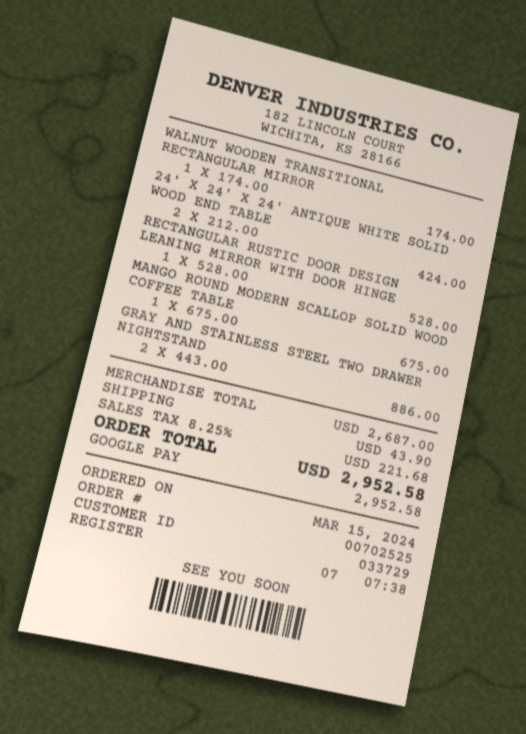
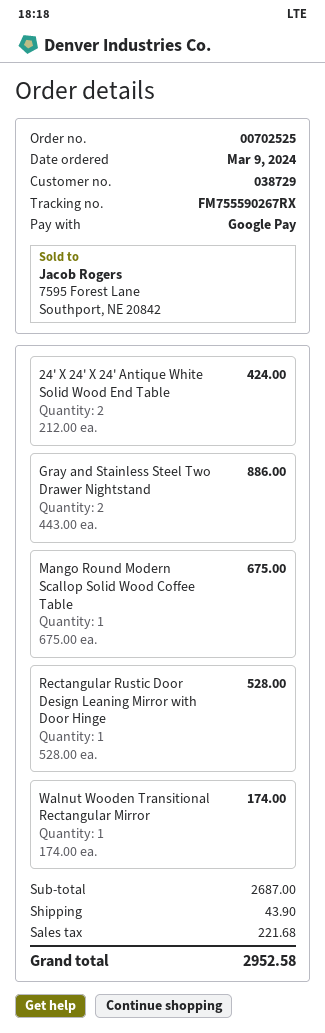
order date: 2024-03-15 -> 2024-03-09
customer number: 033729 -> 038729

